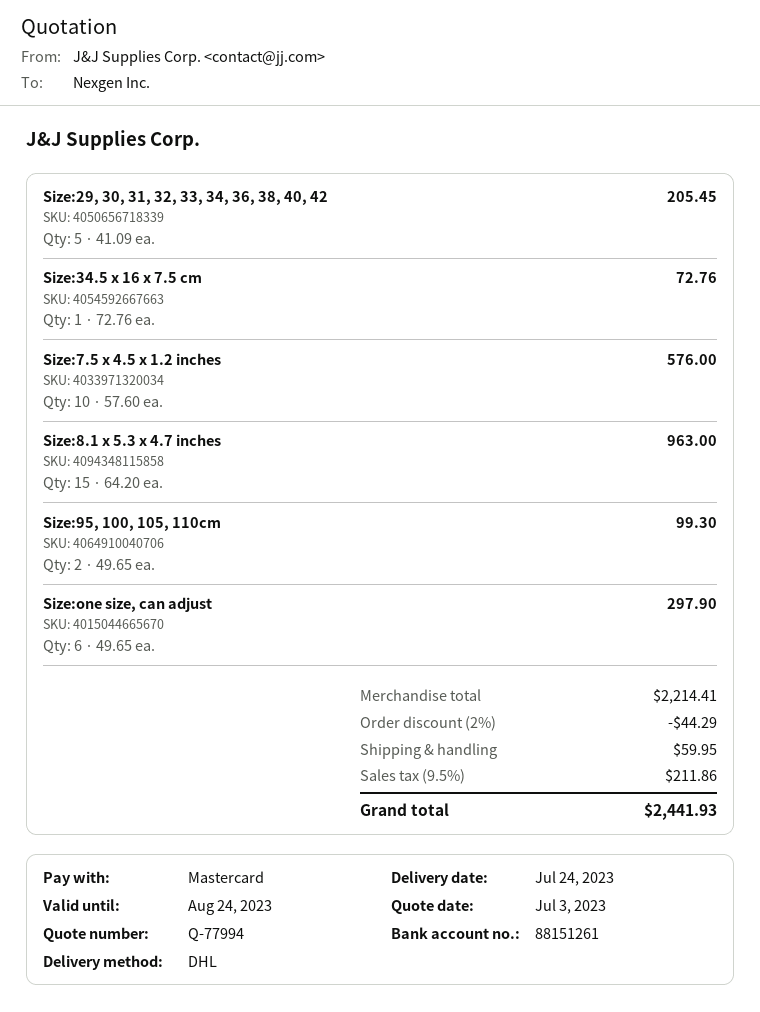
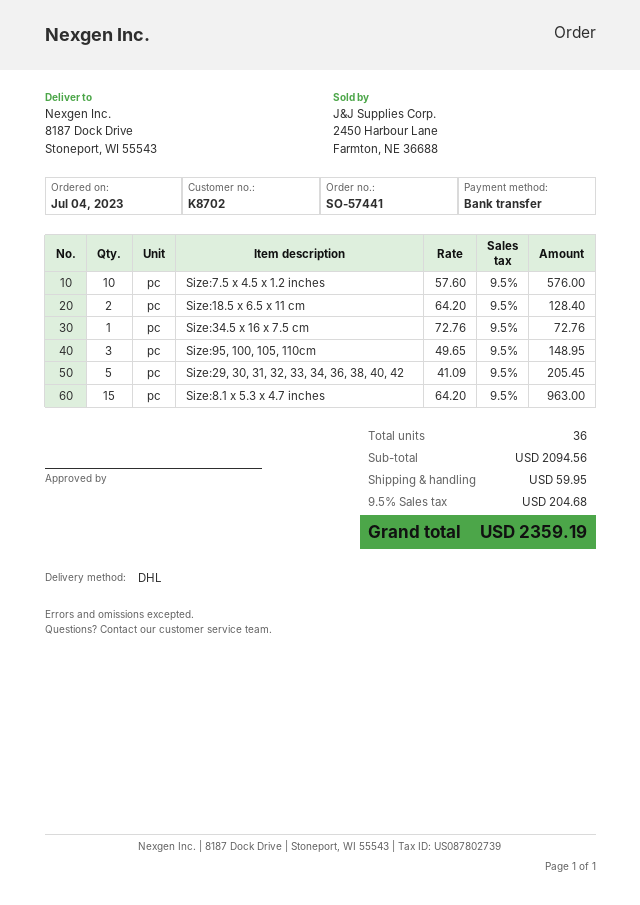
payment method: Mastercard -> bank transfer
Size:95, 100, 105, 110cm: 2 x 49.65 = 99.30 -> 3 x 49.65 = 148.95
Size:one size, can adjust: 6 x 49.65 = 297.90 -> none
Size:18.5 x 6.5 x 11 cm: none -> 2 x 64.20 = 128.40
subtotal: 2214.41 -> 2094.56
discount: 2% = 44.29 -> none
tax: 9.5% = 211.86 -> 9.5% = 204.68
total: 2441.93 -> 2359.19

